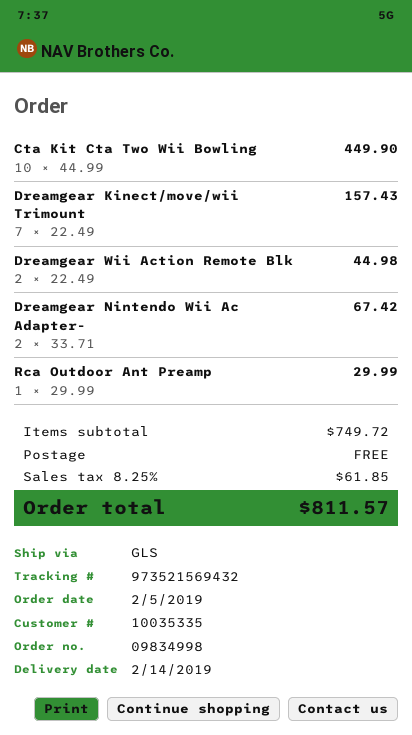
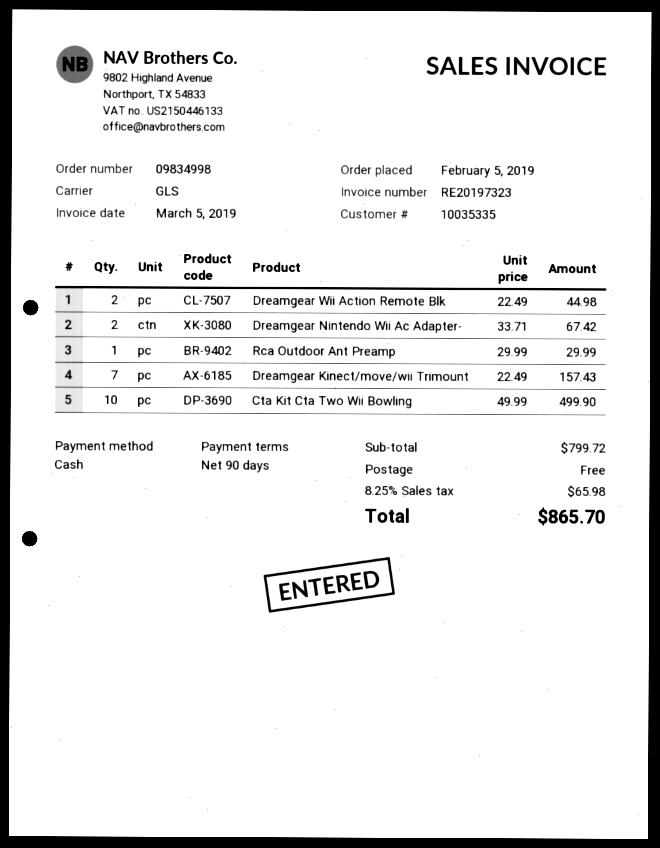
Cta Kit Cta Two Wii Bowling: 10 x 44.99 = 449.90 -> 10 x 49.99 = 499.90
subtotal: 749.72 -> 799.72
tax: 8.25% = 61.85 -> 8.25% = 65.98
total: 811.57 -> 865.70

